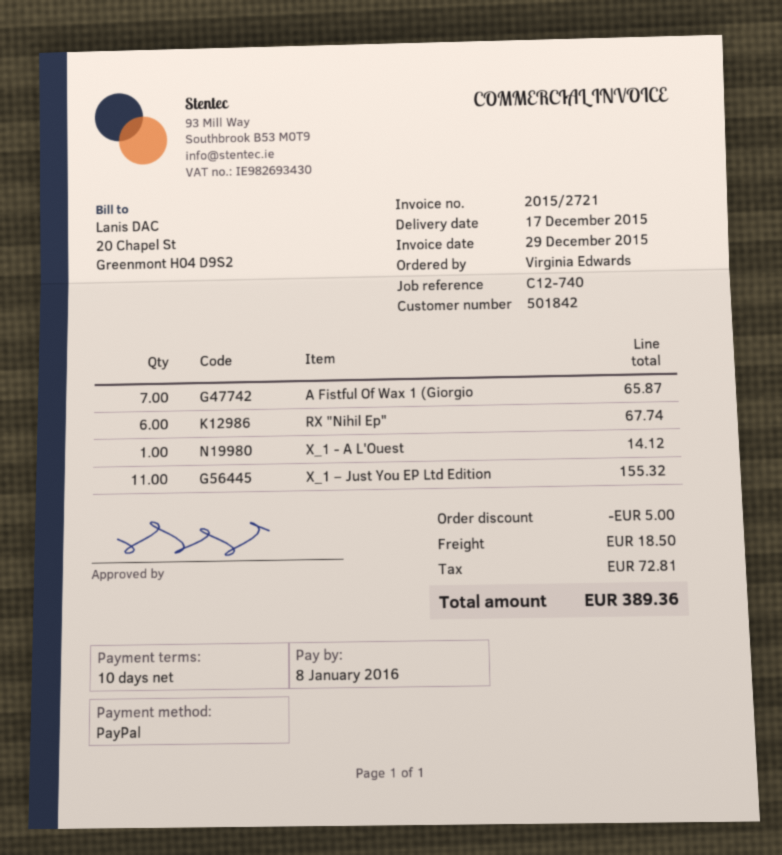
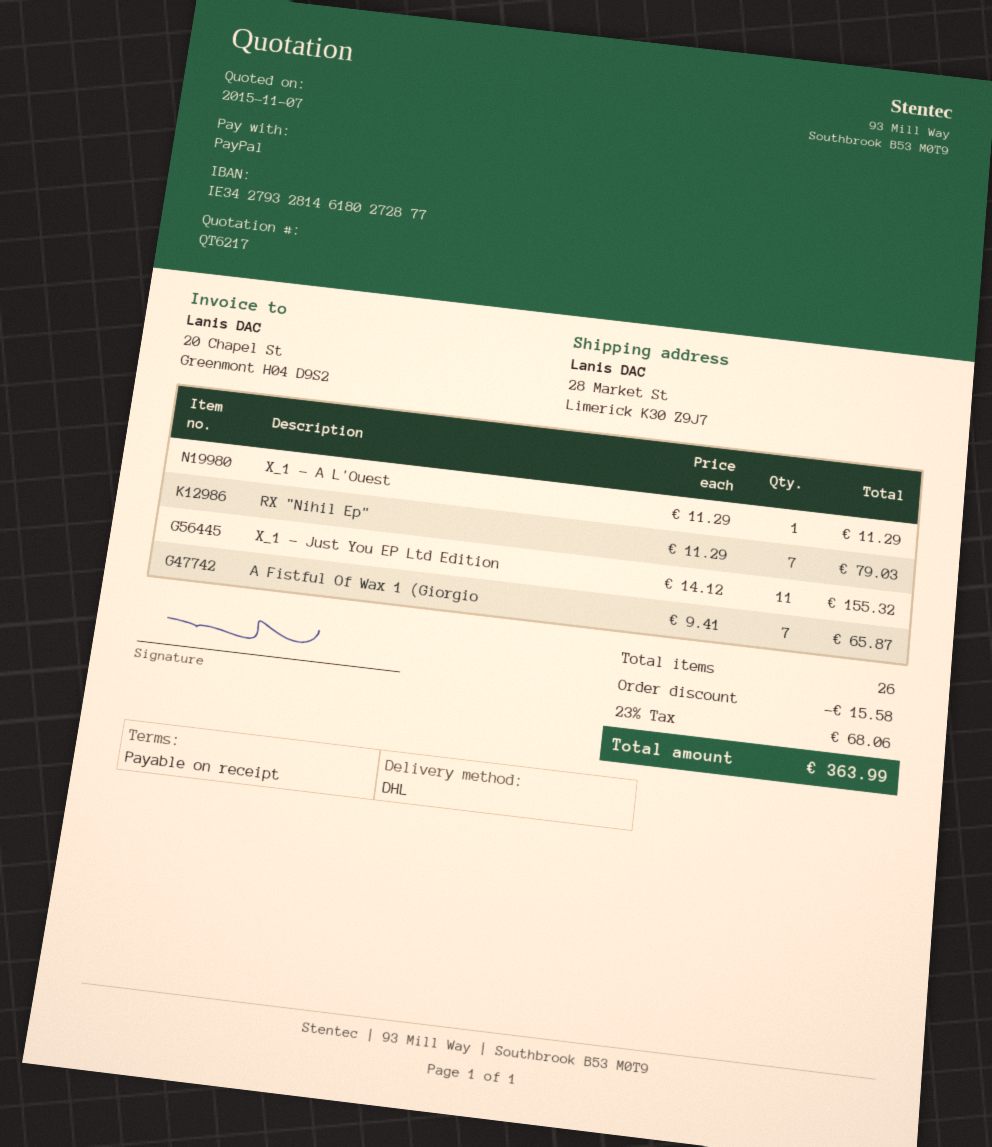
payment terms: 10 days -> on receipt
RX "Nihil Ep": 6 for 67.74 -> 7 for 79.03
X_1 - A L'Ouest: 1 for 14.12 -> 1 for 11.29
discount: 5.00 -> 15.58
shipping: 18.50 -> none
tax: 72.81 -> 68.06
total: 389.36 -> 363.99

